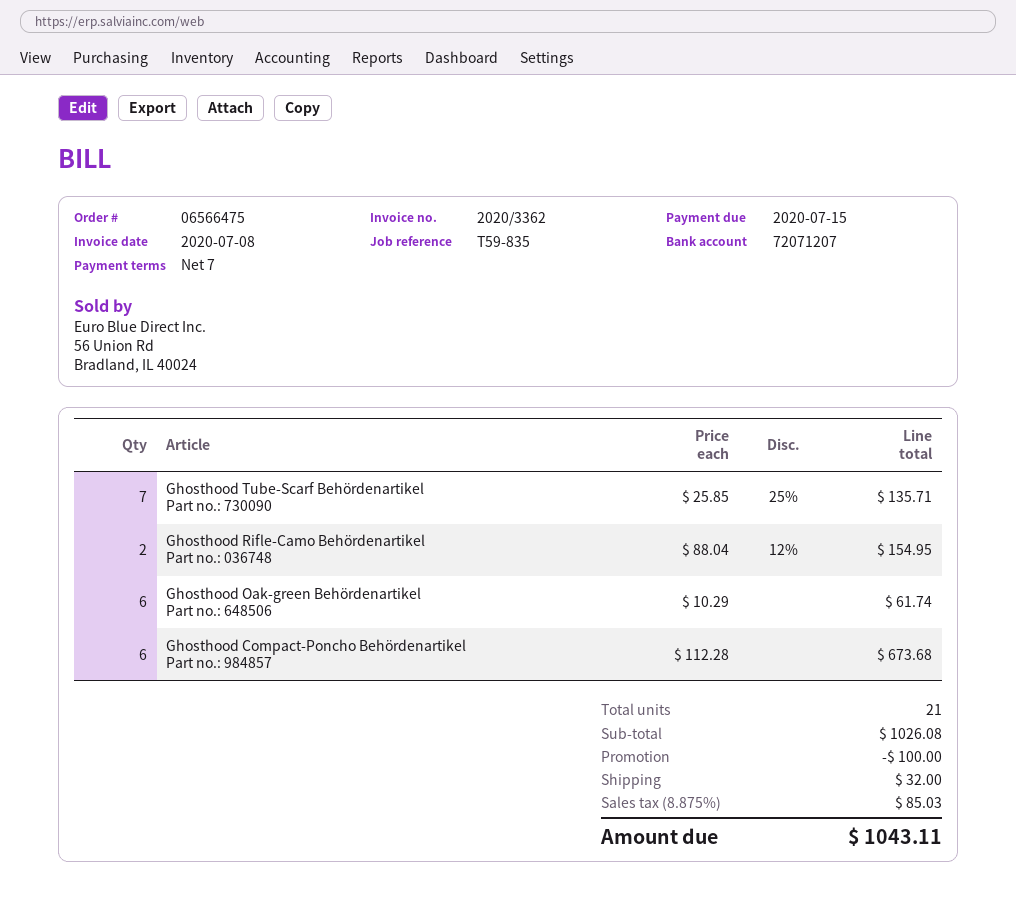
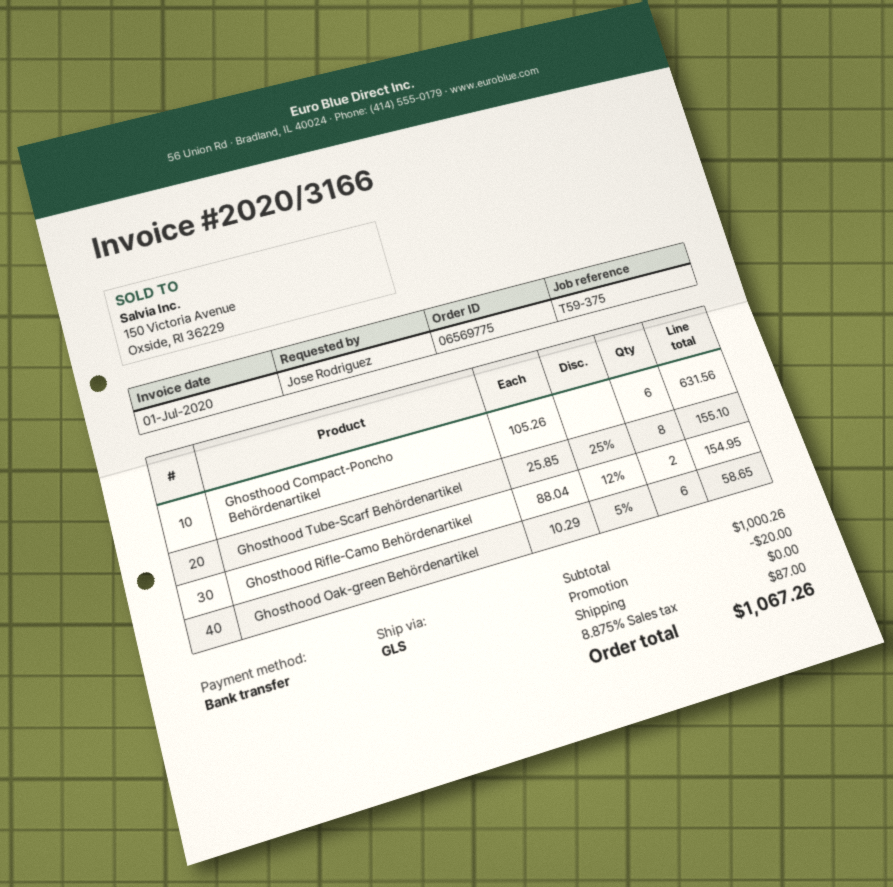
order number: 06566475 -> 06569775
invoice number: 2020/3362 -> 2020/3166
invoice date: 2020-07-08 -> 2020-07-01
reference: T59-835 -> T59-375
Ghosthood Tube-Scarf Behördenartikel: 7 x 25.85 - 25% = 135.71 -> 8 x 25.85 - 25% = 155.10
Ghosthood Oak-green Behördenartikel: 6 x 10.29 = 61.74 -> 6 x 10.29 - 5% = 58.65
Ghosthood Compact-Poncho Behördenartikel: 6 x 112.28 = 673.68 -> 6 x 105.26 = 631.56
subtotal: 1026.08 -> 1000.26
discount: 100.00 -> 20.00
shipping: 32.00 -> 0.00
tax: 8.875% = 85.03 -> 8.875% = 87.00
total: 1043.11 -> 1067.26

